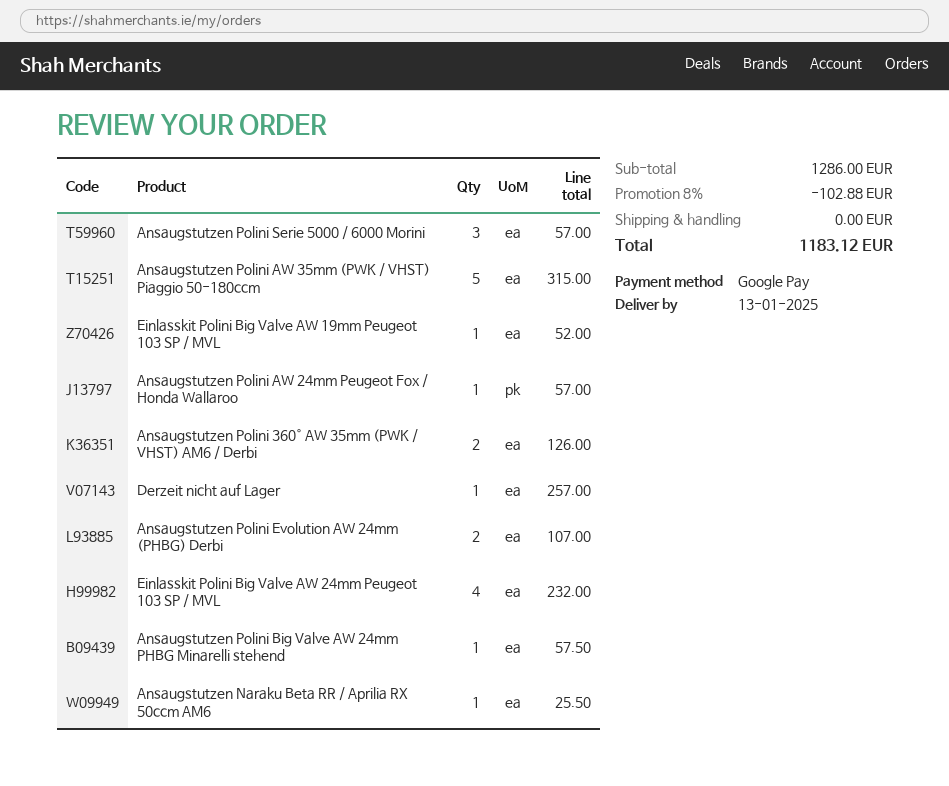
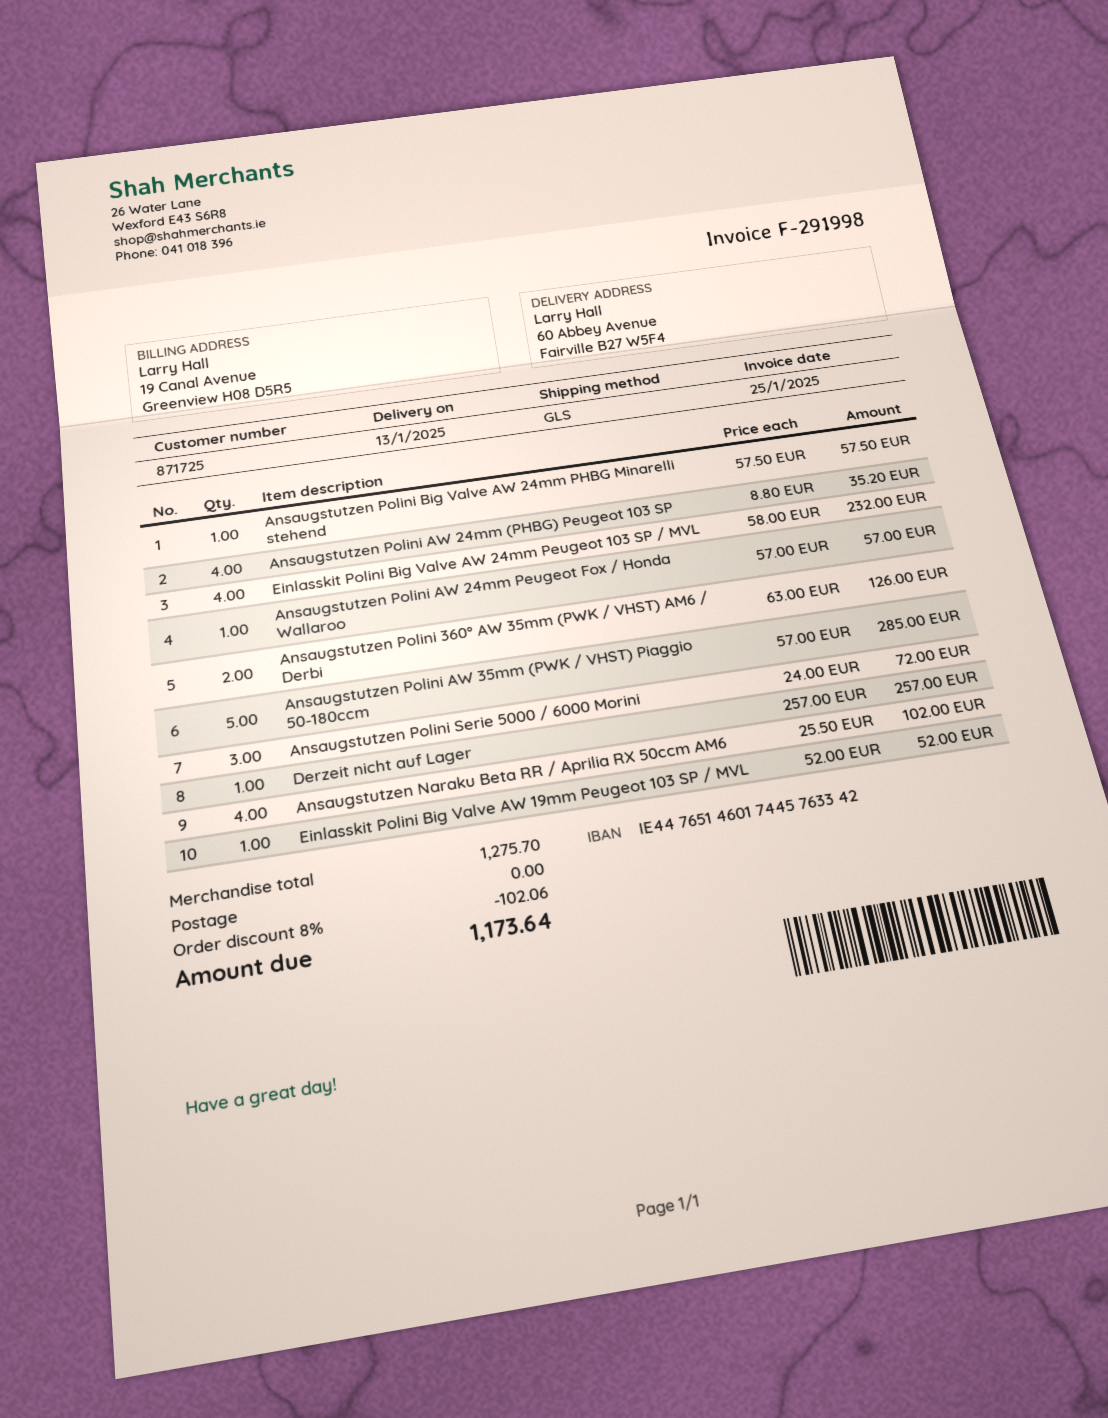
Ansaugstutzen Polini Serie 5000 / 6000 Morini: 3 for 57.00 -> 3 for 72.00
Ansaugstutzen Polini AW 35mm (PWK / VHST) Piaggio 50-180ccm: 5 for 315.00 -> 5 for 285.00
Ansaugstutzen Polini Evolution AW 24mm (PHBG) Derbi: 2 for 107.00 -> none
Ansaugstutzen Naraku Beta RR / Aprilia RX 50ccm AM6: 1 for 25.50 -> 4 for 102.00
Ansaugstutzen Polini AW 24mm (PHBG) Peugeot 103 SP: none -> 4 for 35.20
subtotal: 1286.00 -> 1275.70
discount: 8% = 102.88 -> 8% = 102.06
total: 1183.12 -> 1173.64

